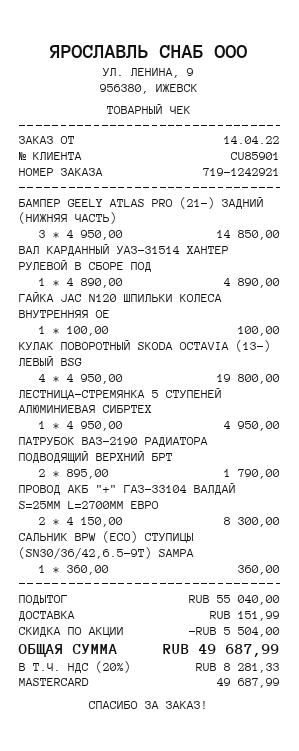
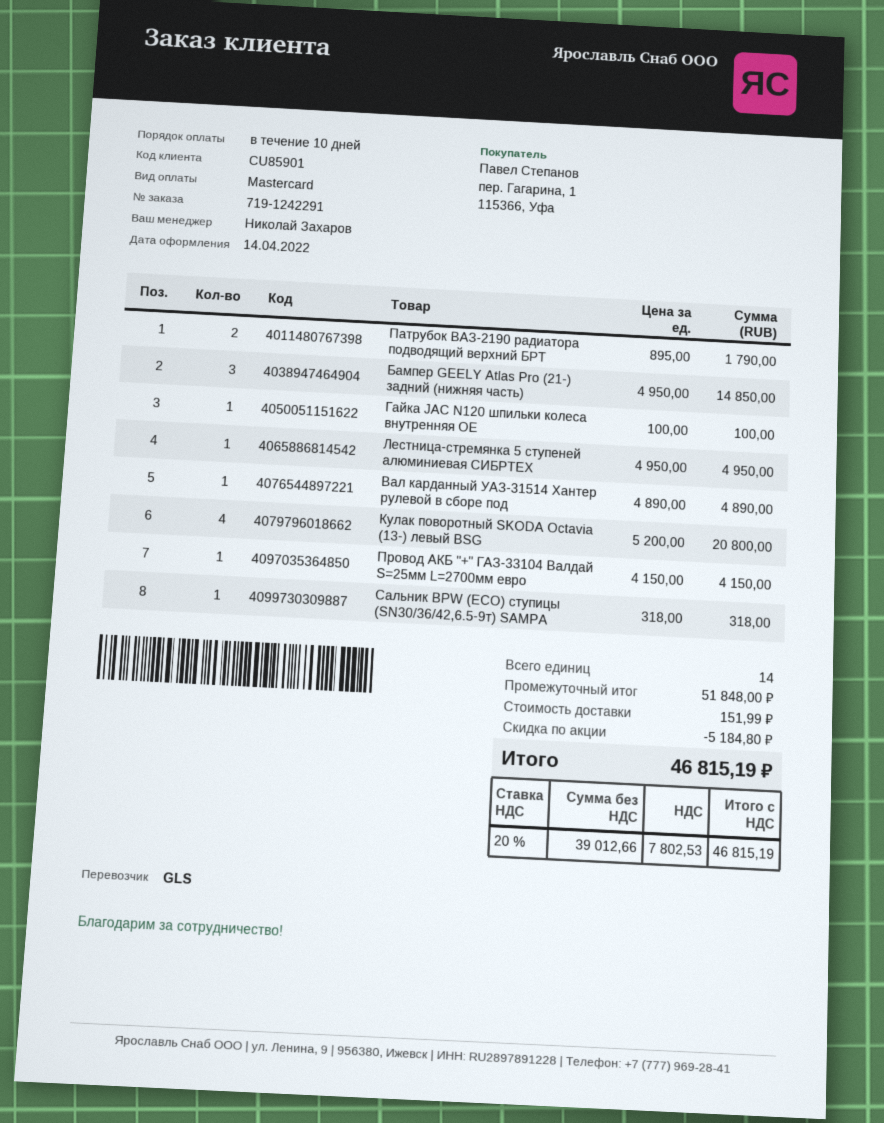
order number: 719-1242921 -> 719-1242291
КУЛАК ПОВОРОТНЫЙ SKODA OCTAVIA (13-) ЛЕВЫЙ BSG: 4 x 4950.00 = 19800.00 -> 4 x 5200.00 = 20800.00
ПРОВОД АКБ "+" ГАЗ-33104 ВАЛДАЙ S=25ММ L=2700ММ ЕВРО: 2 x 4150.00 = 8300.00 -> 1 x 4150.00 = 4150.00
САЛЬНИК BPW (ECO) СТУПИЦЫ (SN30/36/42,6.5-9Т) SAMPA: 1 x 360.00 = 360.00 -> 1 x 318.00 = 318.00
subtotal: 55040.00 -> 51848.00
discount: 5504.00 -> 5184.80
tax: 20% = 8281.33 -> 20% = 7802.53
total: 49687.99 -> 46815.19

